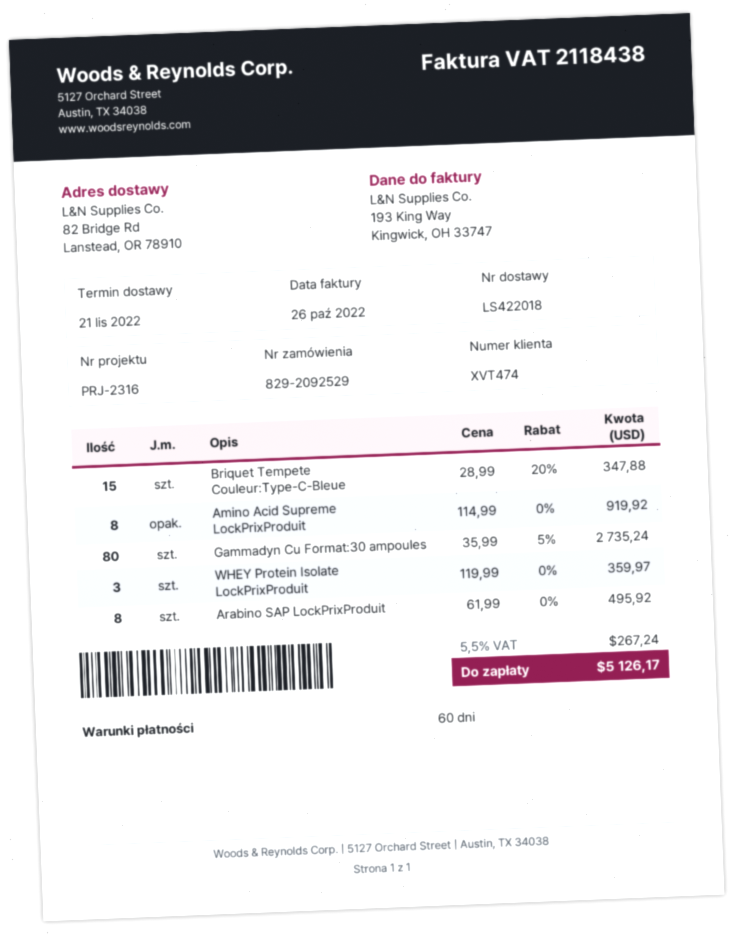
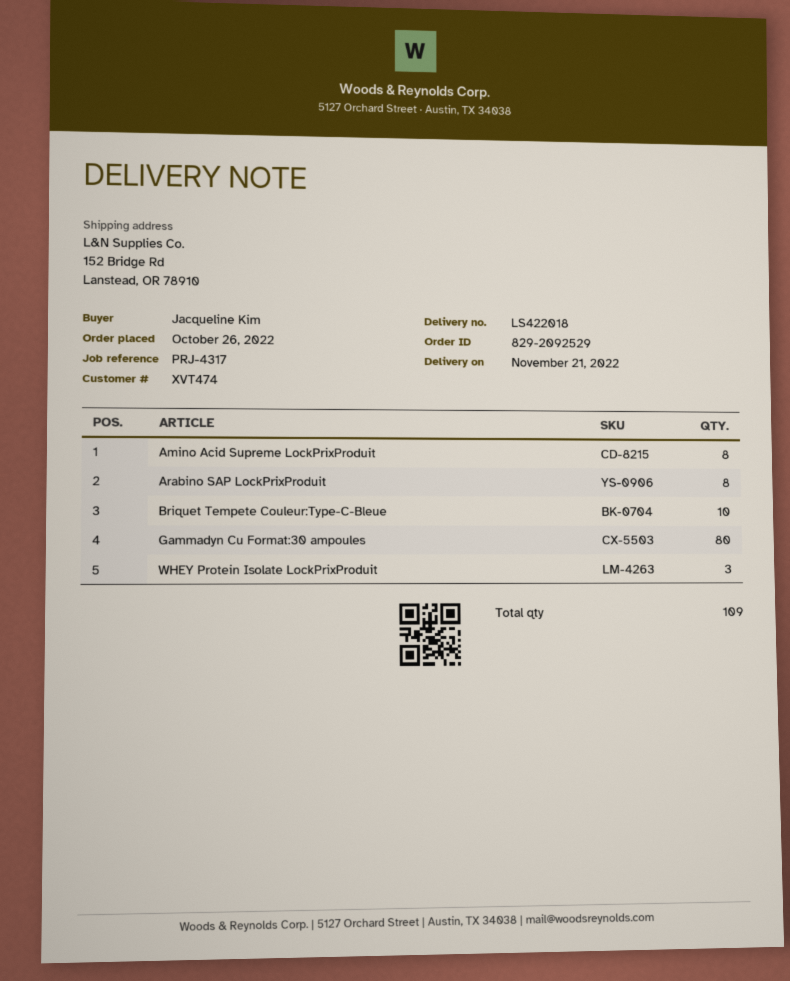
reference: PRJ-2316 -> PRJ-4317
ship to: 82 Bridge Rd, Lanstead, OR 78910 -> 152 Bridge Rd, Lanstead, OR 78910
Briquet Tempete Couleur:Type-C-Bleue: 15 -> 10

